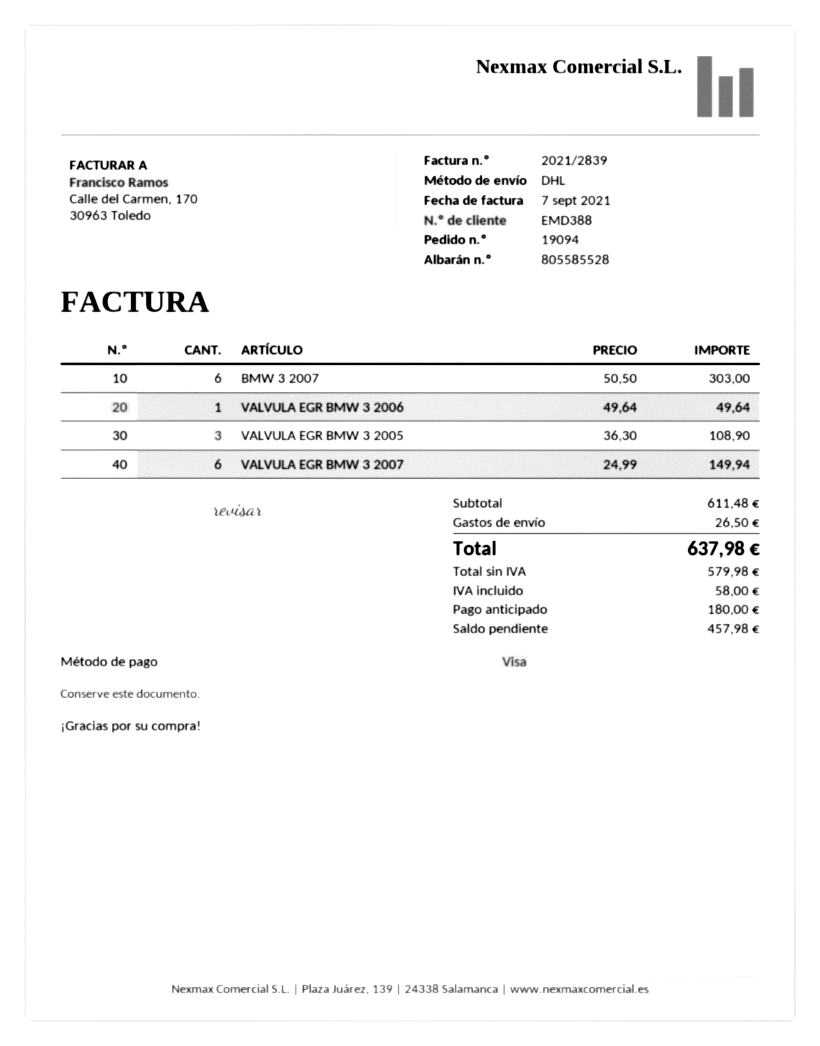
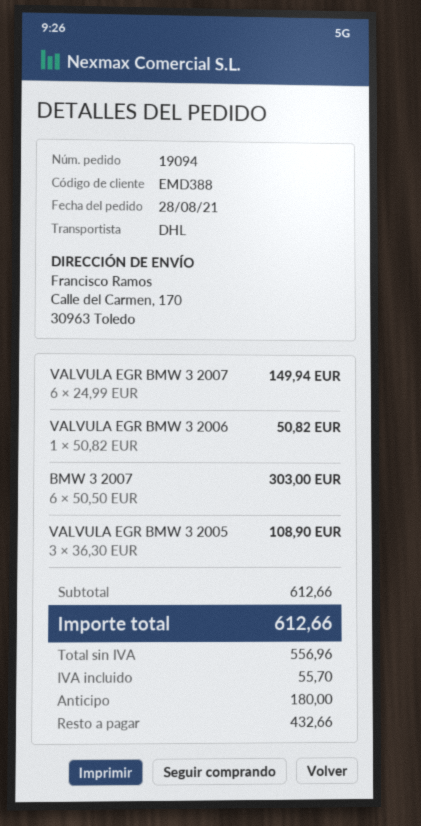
VALVULA EGR BMW 3 2006: 1 x 49.64 = 49.64 -> 1 x 50.82 = 50.82
subtotal: 611.48 -> 612.66
shipping: 26.50 -> none
net: 579.98 -> 556.96
tax: 58.00 -> 55.70
total: 637.98 -> 612.66
balance: 457.98 -> 432.66

